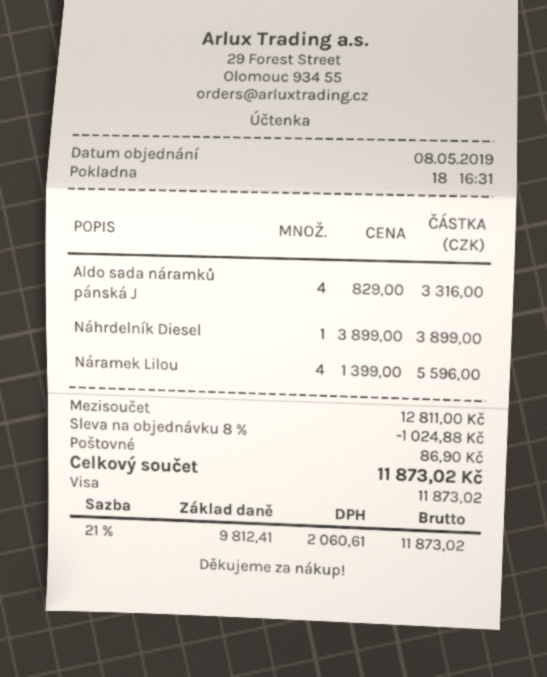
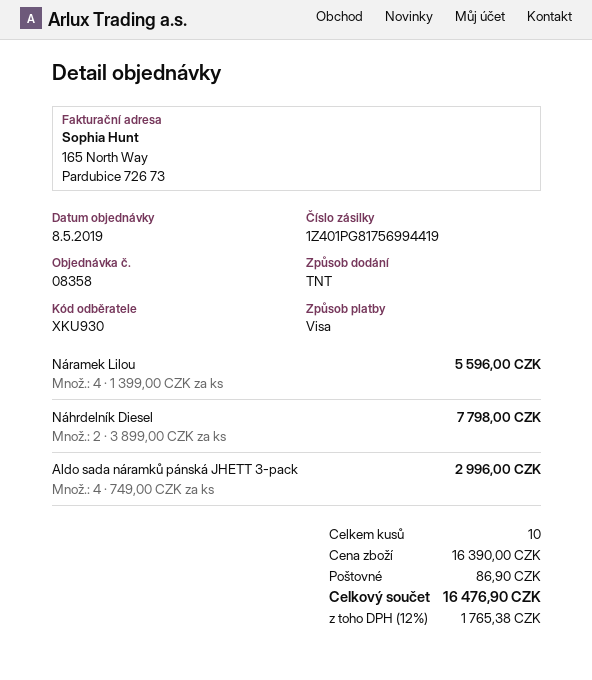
Aldo sada náramků pánská J: 4 x 829.00 = 3316.00 -> 4 x 749.00 = 2996.00
Náhrdelník Diesel: 1 x 3899.00 = 3899.00 -> 2 x 3899.00 = 7798.00
subtotal: 12811.00 -> 16390.00
discount: 8% = 1024.88 -> none
tax: 21% = 2060.61 -> 12% = 1765.38
total: 11873.02 -> 16476.90

